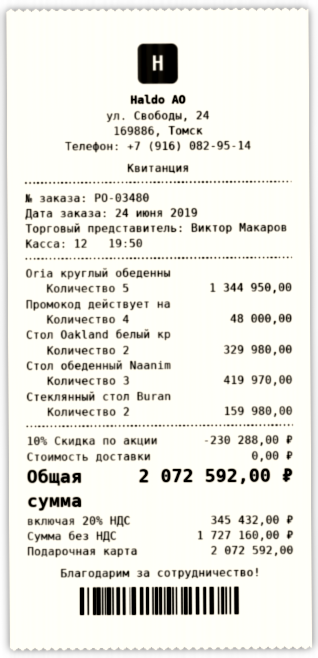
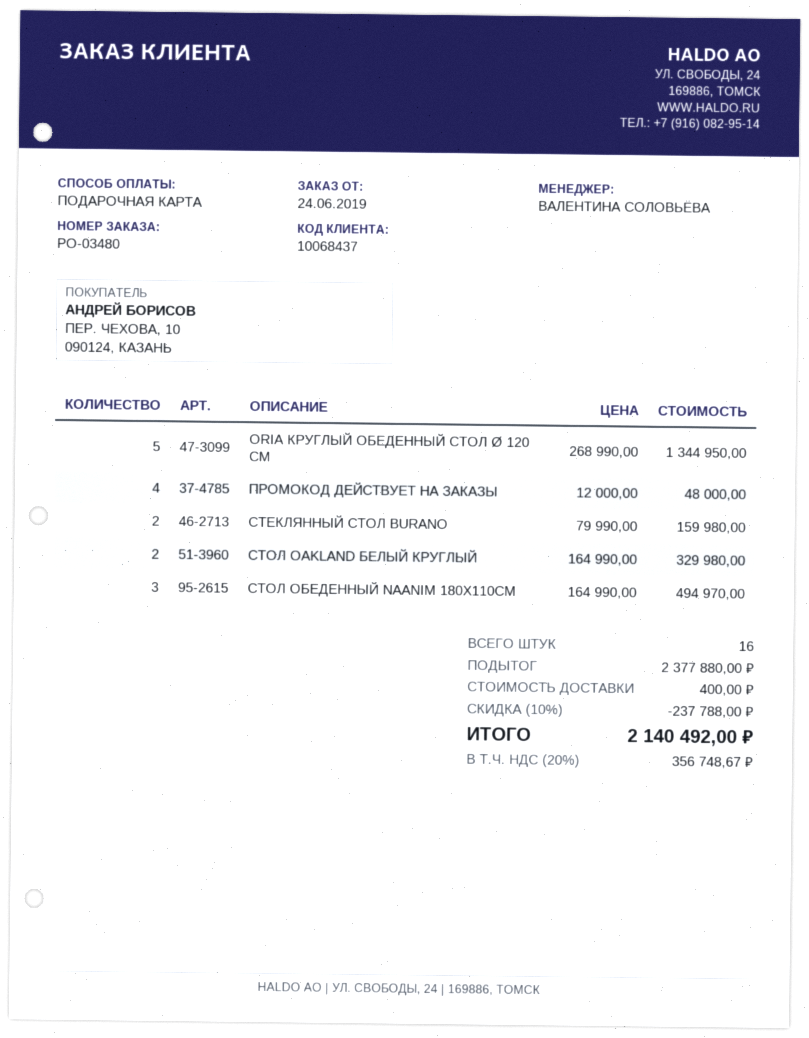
sales rep: Виктор Макаров -> ВАЛЕНТИНА СОЛОВЬЁВА
Стол обеденный Naanim: 3 for 419970.00 -> 3 for 494970.00
discount: 10% = 230288.00 -> 10% = 237788.00
shipping: 0.00 -> 400.00
tax: 20% = 345432.00 -> 20% = 356748.67
total: 2072592.00 -> 2140492.00

